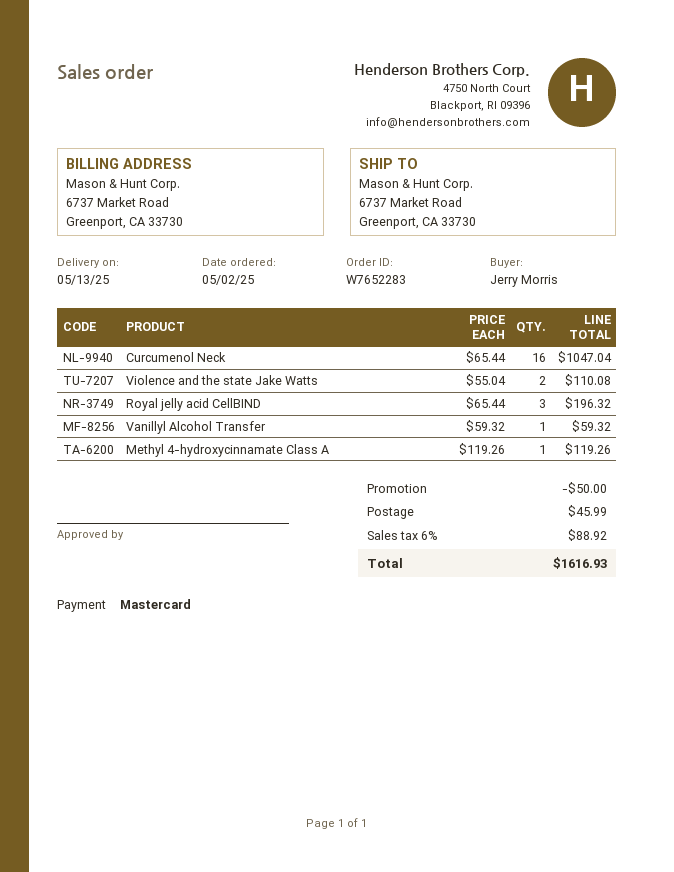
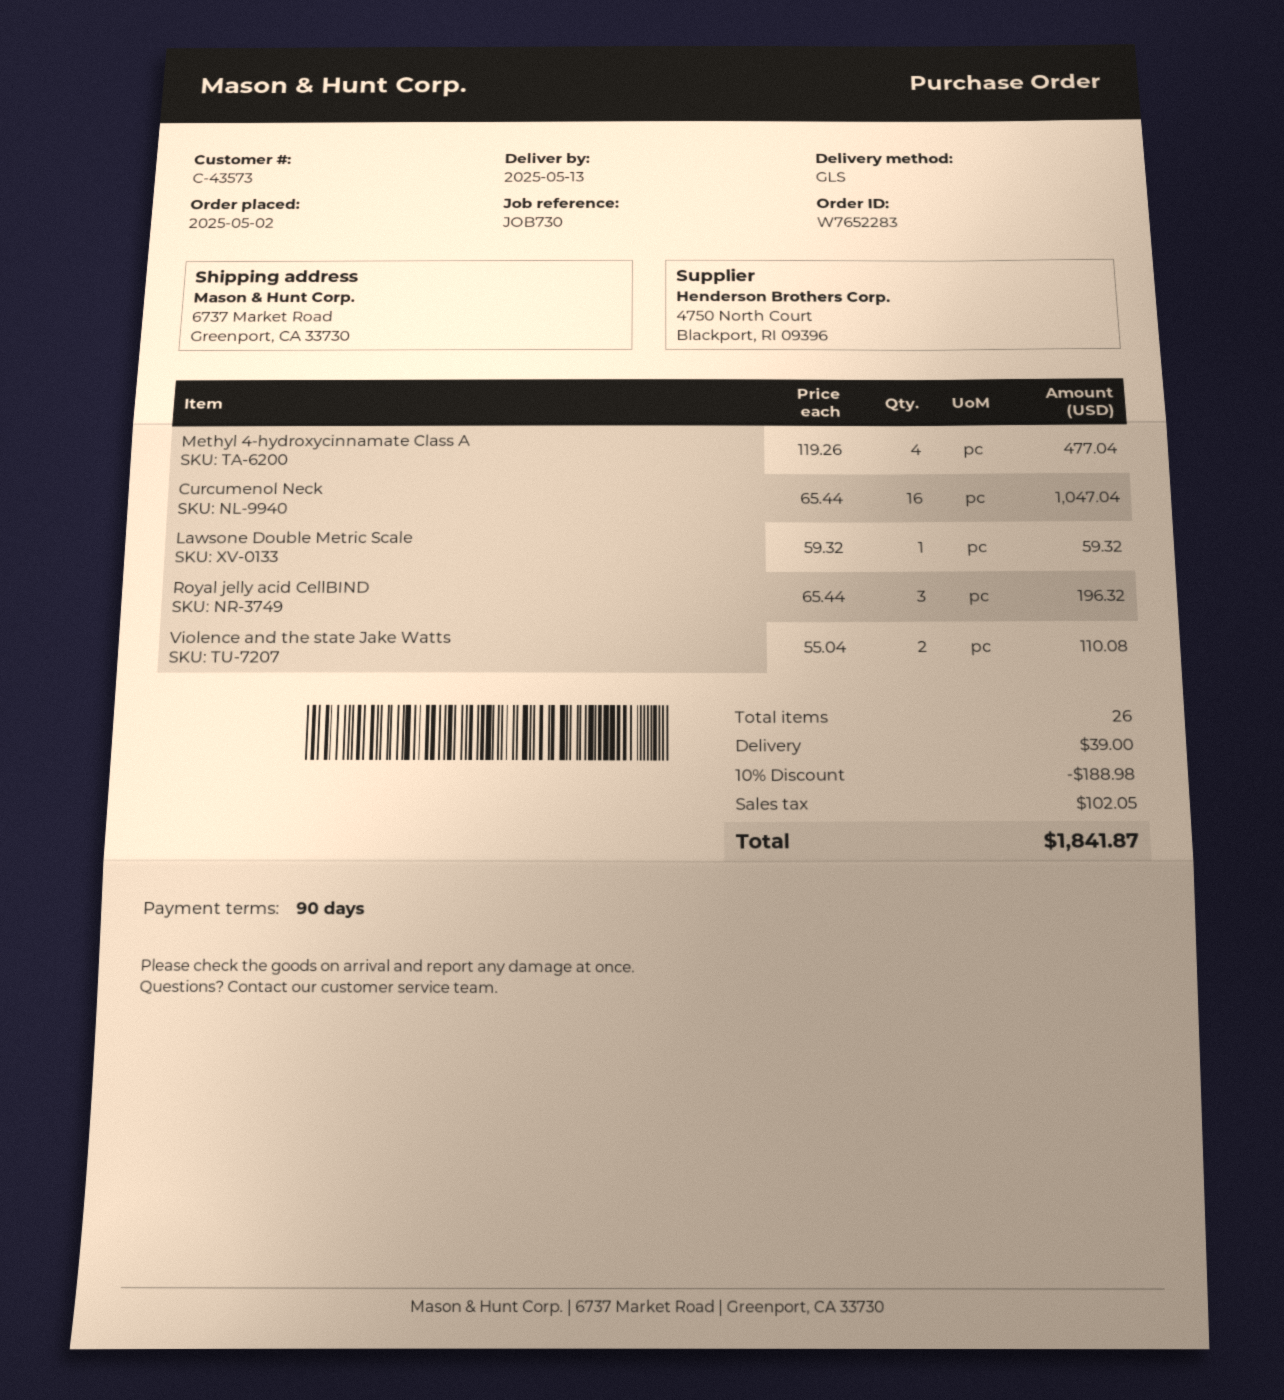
Vanillyl Alcohol Transfer: 1 x 59.32 = 59.32 -> none
Methyl 4-hydroxycinnamate Class A: 1 x 119.26 = 119.26 -> 4 x 119.26 = 477.04
Lawsone Double Metric Scale: none -> 1 x 59.32 = 59.32
discount: 50.00 -> 188.98
shipping: 45.99 -> 39.00
tax: 88.92 -> 102.05
total: 1616.93 -> 1841.87

